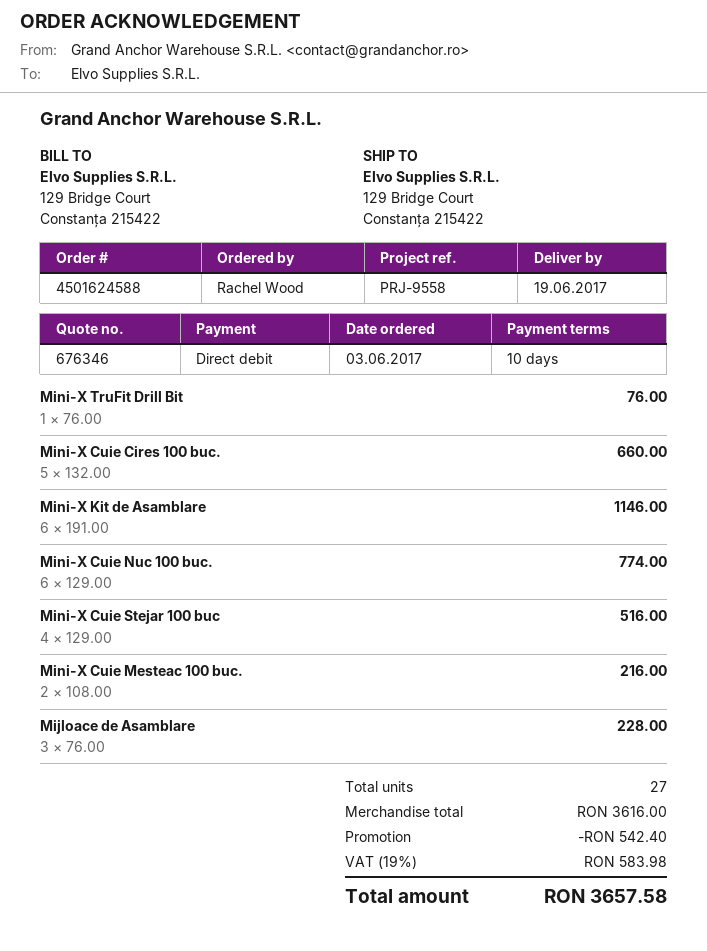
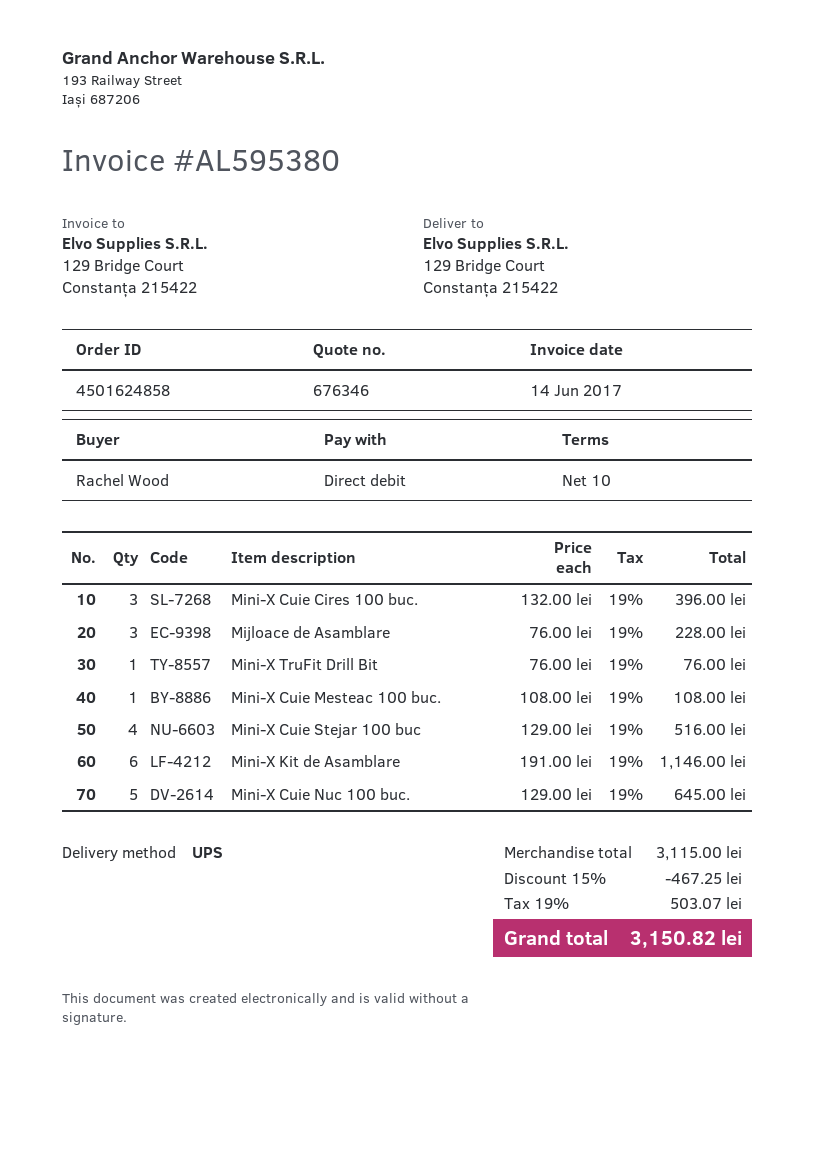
order number: 4501624588 -> 4501624858
Mini-X Cuie Cires 100 buc.: 5 x 132.00 = 660.00 -> 3 x 132.00 = 396.00
Mini-X Cuie Nuc 100 buc.: 6 x 129.00 = 774.00 -> 5 x 129.00 = 645.00
Mini-X Cuie Mesteac 100 buc.: 2 x 108.00 = 216.00 -> 1 x 108.00 = 108.00
subtotal: 3616.00 -> 3115.00
discount: 542.40 -> 467.25
tax: 19% = 583.98 -> 19% = 503.07
total: 3657.58 -> 3150.82

